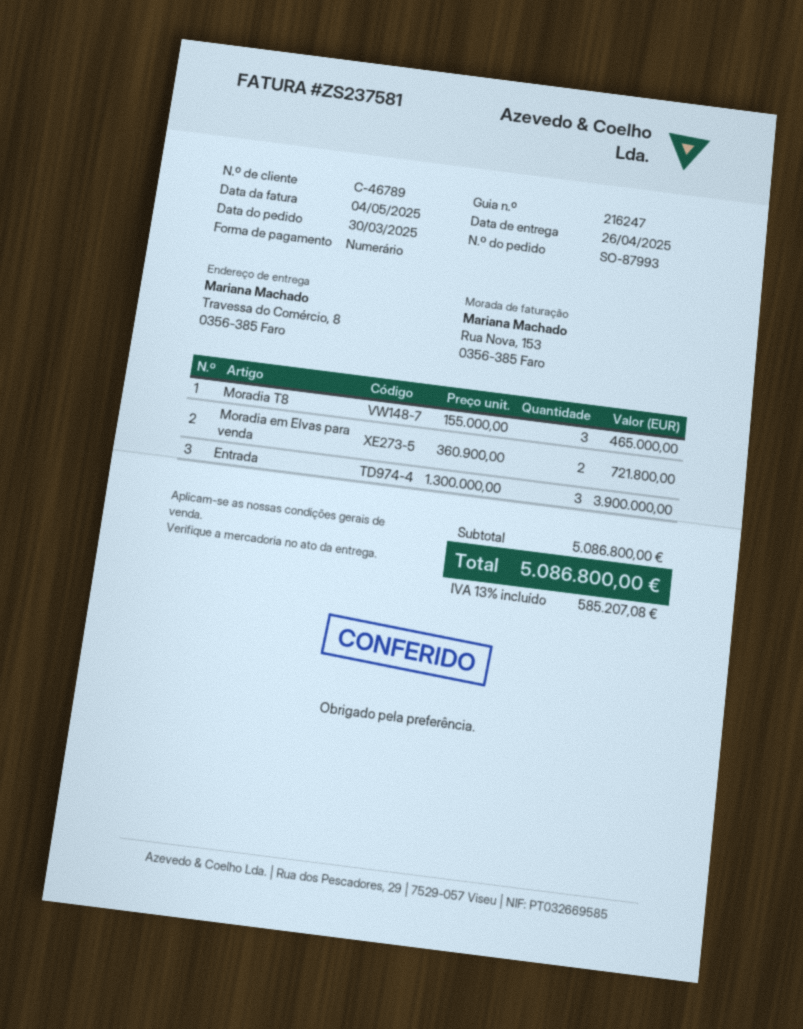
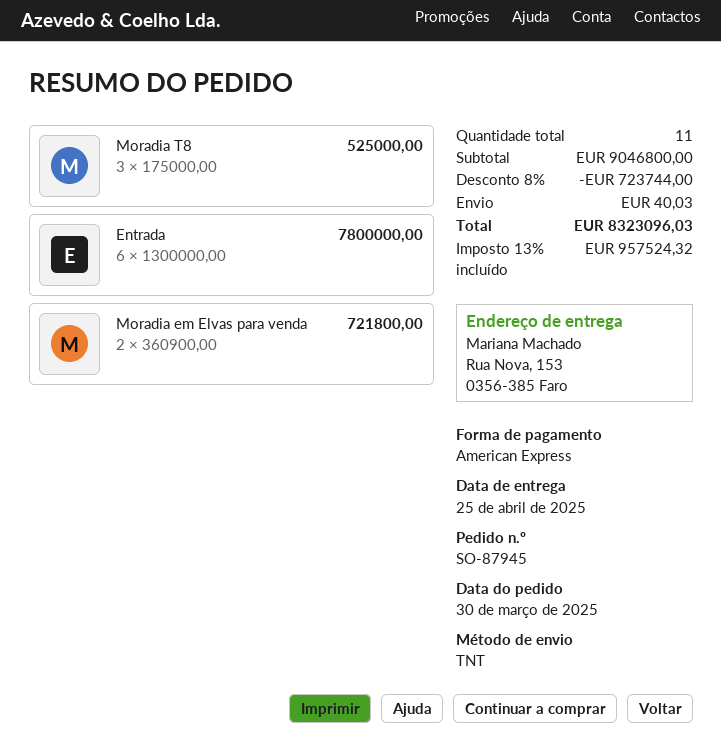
order number: SO-87993 -> SO-87945
delivery date: 2025-04-26 -> 2025-04-25
payment method: cash -> American Express
ship to: Travessa do Comércio, 8, 0356-385 Faro -> Rua Nova, 153, 0356-385 Faro
Moradia T8: 3 x 155000.00 = 465000.00 -> 3 x 175000.00 = 525000.00
Entrada: 3 x 1300000.00 = 3900000.00 -> 6 x 1300000.00 = 7800000.00
subtotal: 5086800.00 -> 9046800.00
discount: none -> 8% = 723744.00
shipping: none -> 40.03
tax: 13% = 585207.08 -> 13% = 957524.32
total: 5086800.00 -> 8323096.03

